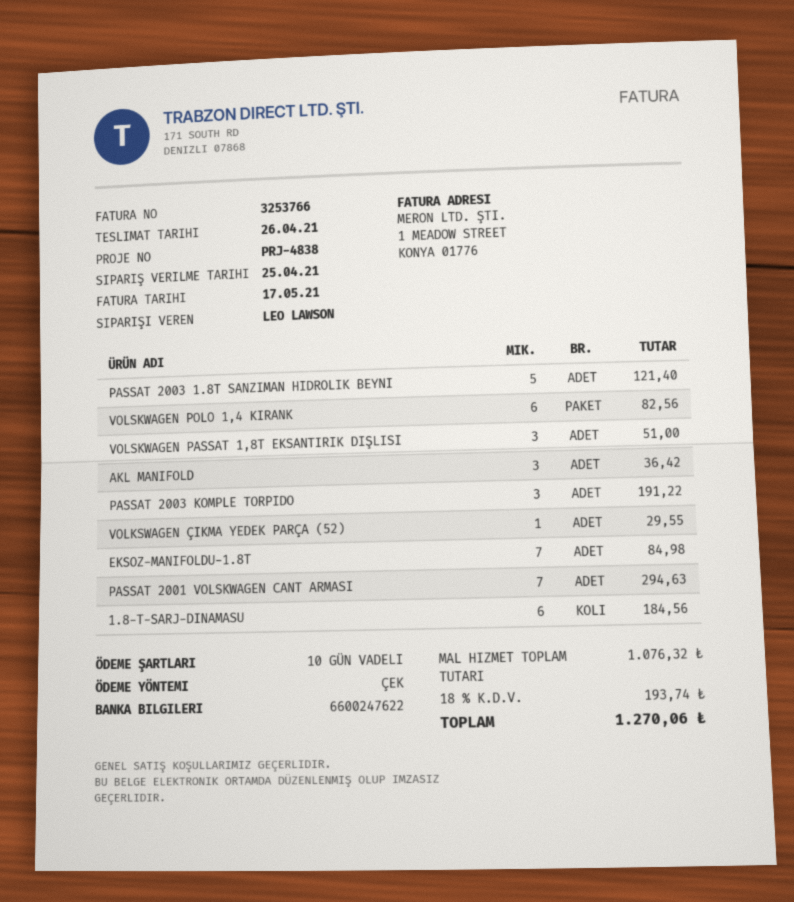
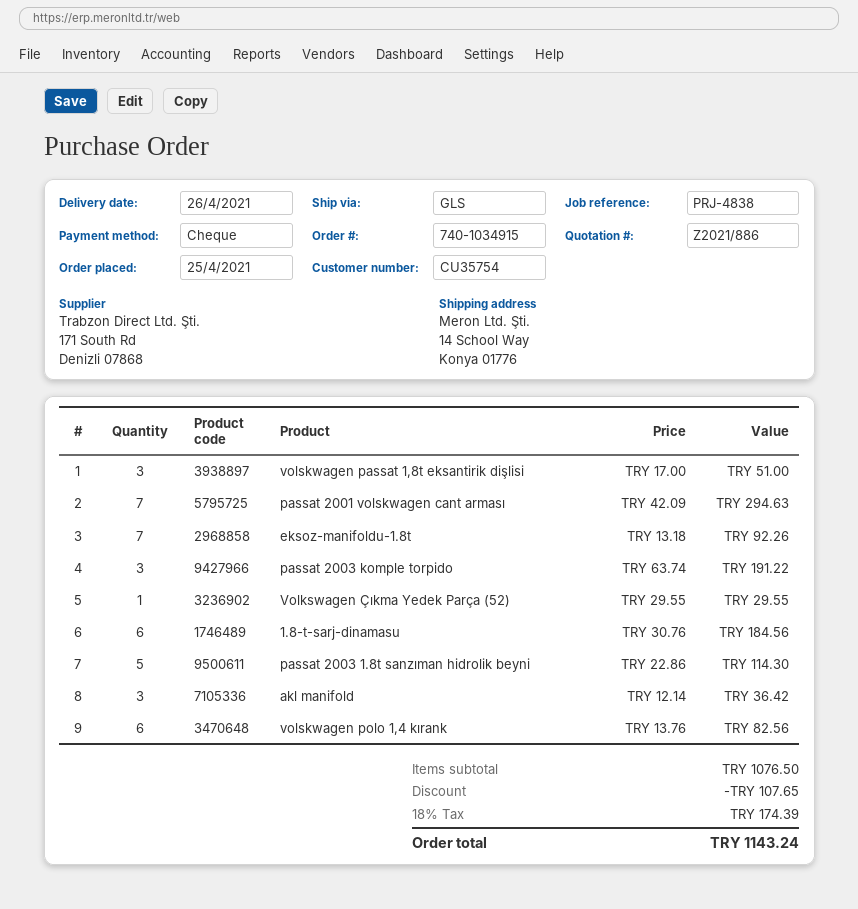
PASSAT 2003 1.8T SANZIMAN HIDROLIK BEYNI: 5 for 121.40 -> 5 for 114.30
EKSOZ-MANIFOLDU-1.8T: 7 for 84.98 -> 7 for 92.26
subtotal: 1076.32 -> 1076.50
discount: none -> 107.65
tax: 18% = 193.74 -> 18% = 174.39
total: 1270.06 -> 1143.24

